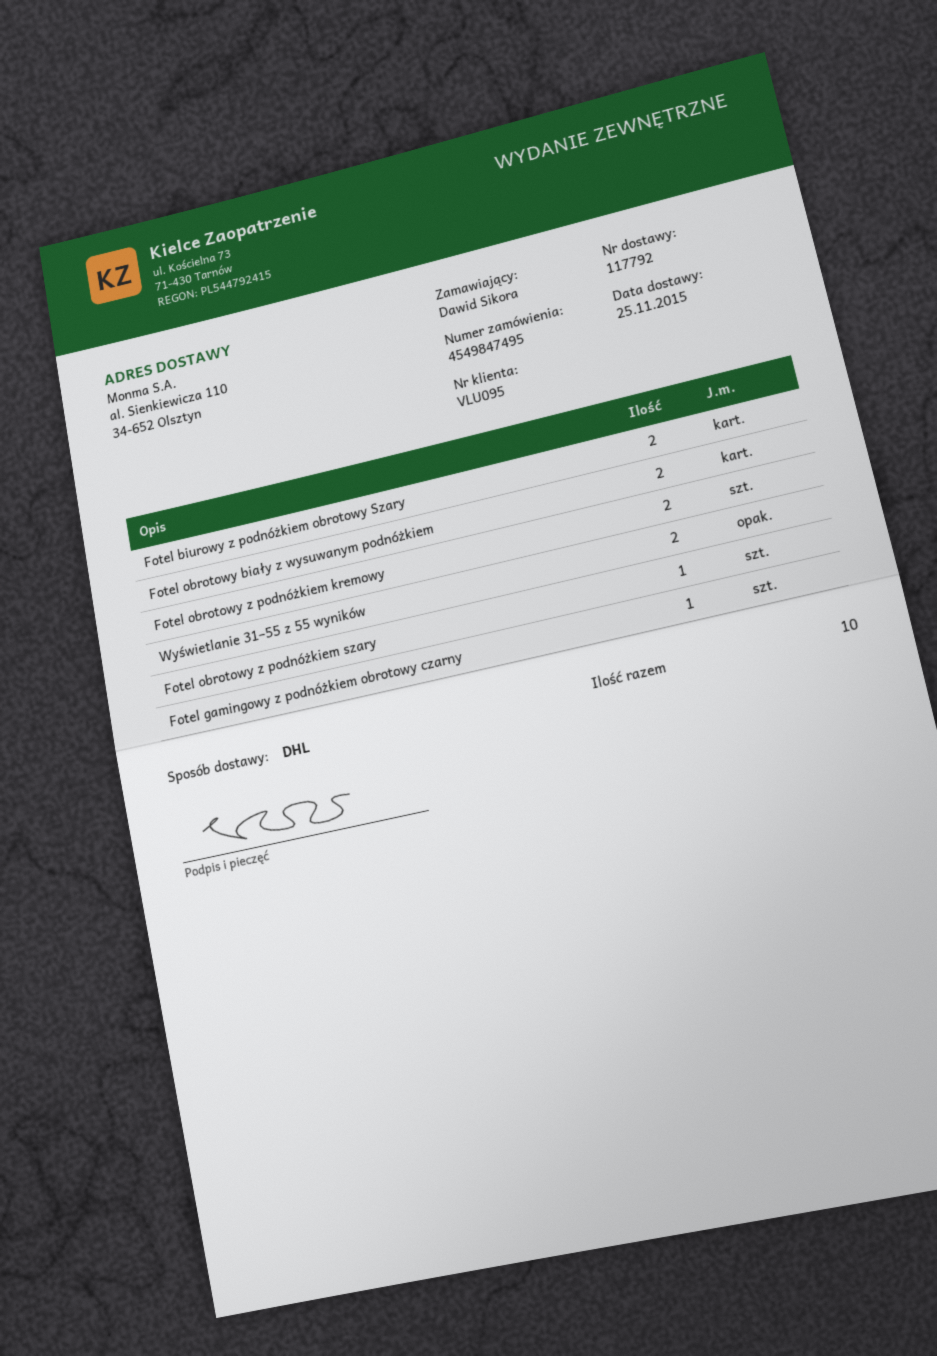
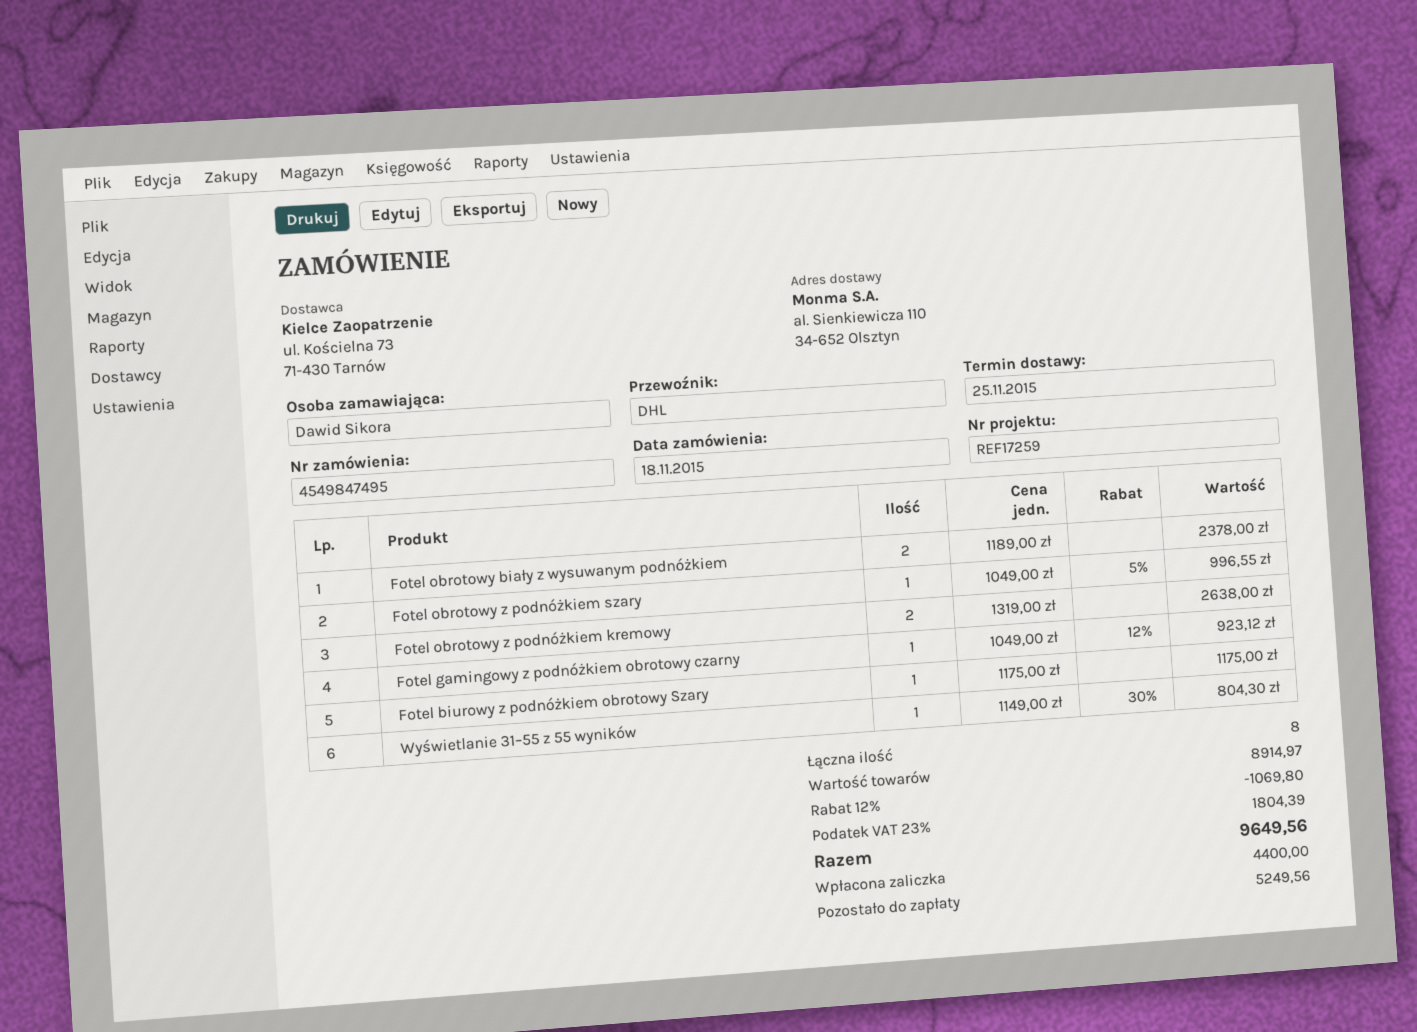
Fotel biurowy z podnóżkiem obrotowy Szary: 2 -> 1
Wyświetlanie 31–55 z 55 wyników: 2 -> 1
total quantity: 10 -> 8

